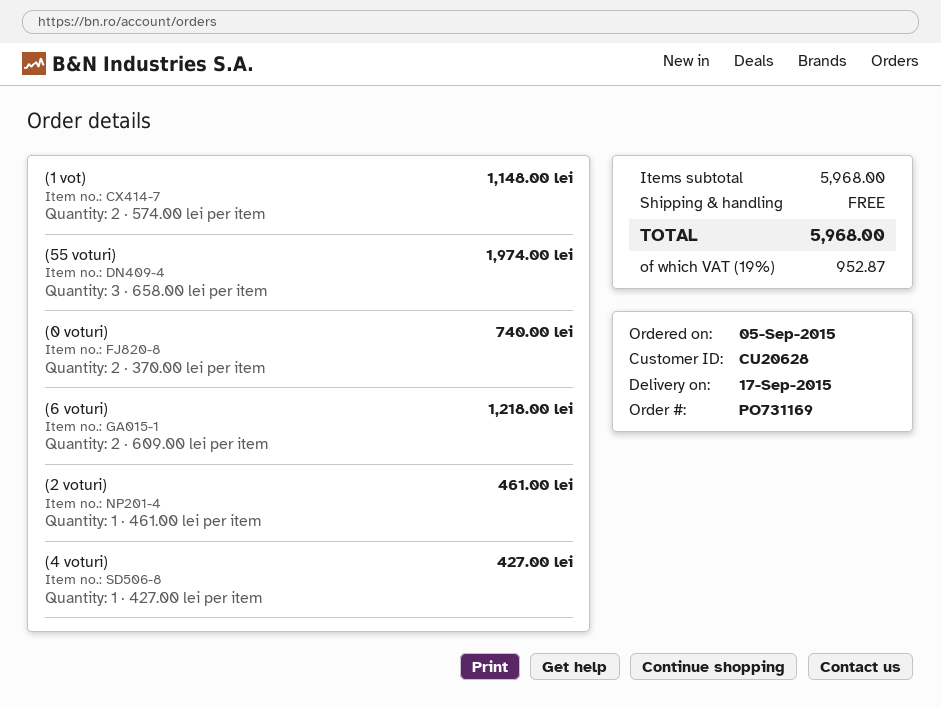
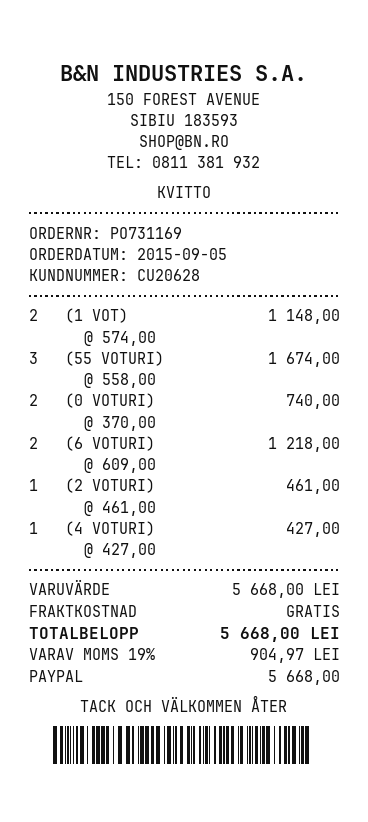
(55 voturi): 3 x 658.00 = 1974.00 -> 3 x 558.00 = 1674.00
subtotal: 5968.00 -> 5668.00
tax: 19% = 952.87 -> 19% = 904.97
total: 5968.00 -> 5668.00

